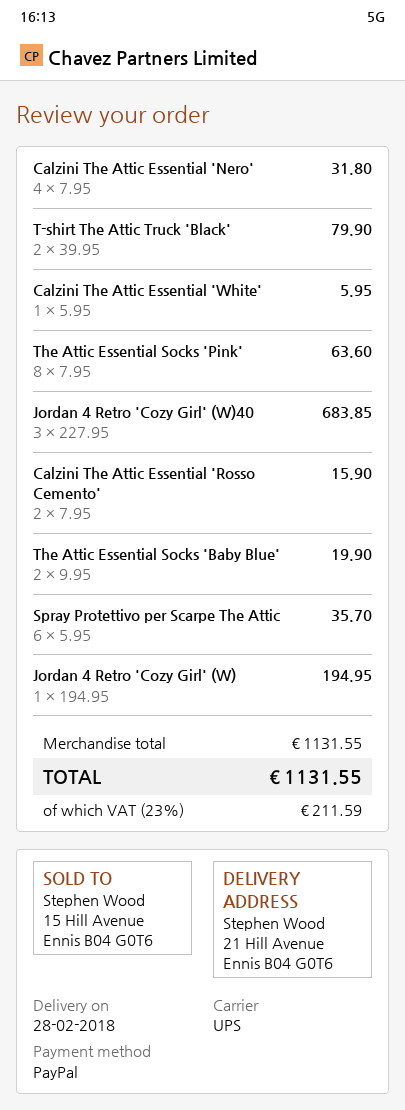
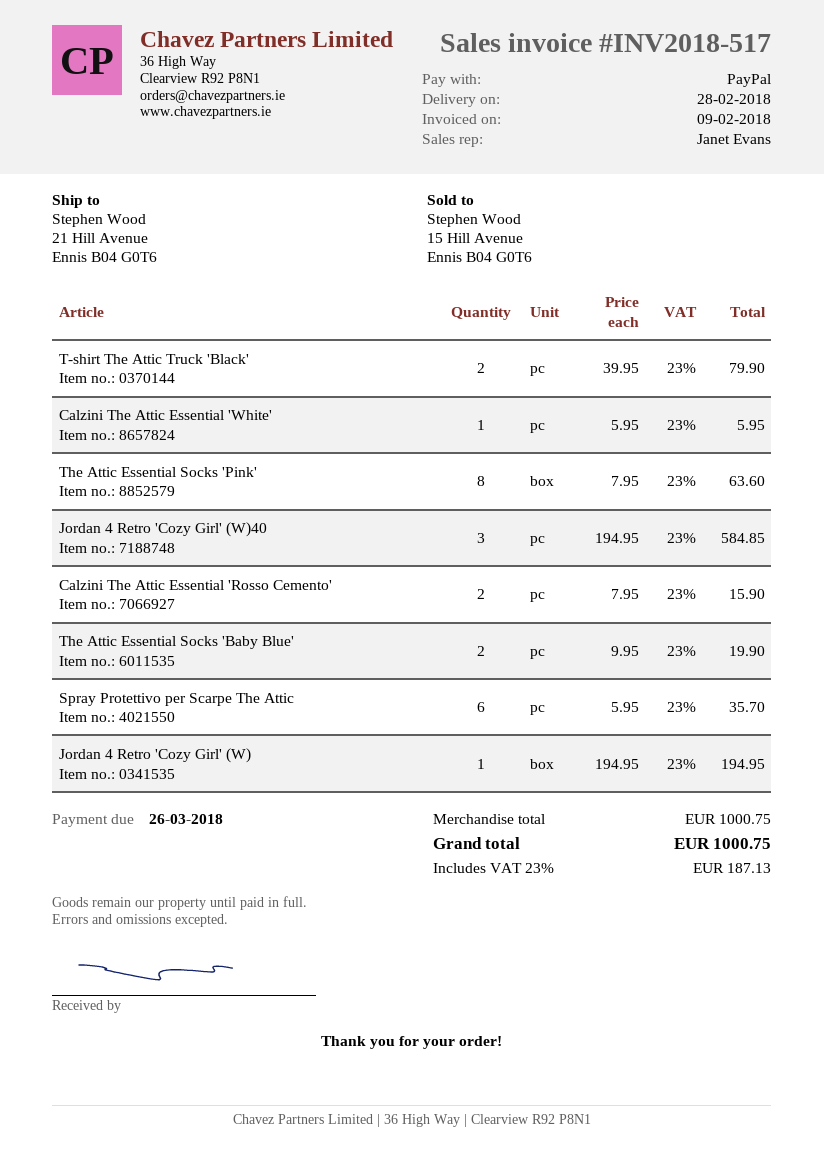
Calzini The Attic Essential 'Nero': 4 x 7.95 = 31.80 -> none
Jordan 4 Retro 'Cozy Girl' (W)40: 3 x 227.95 = 683.85 -> 3 x 194.95 = 584.85
subtotal: 1131.55 -> 1000.75
tax: 23% = 211.59 -> 23% = 187.13
total: 1131.55 -> 1000.75

